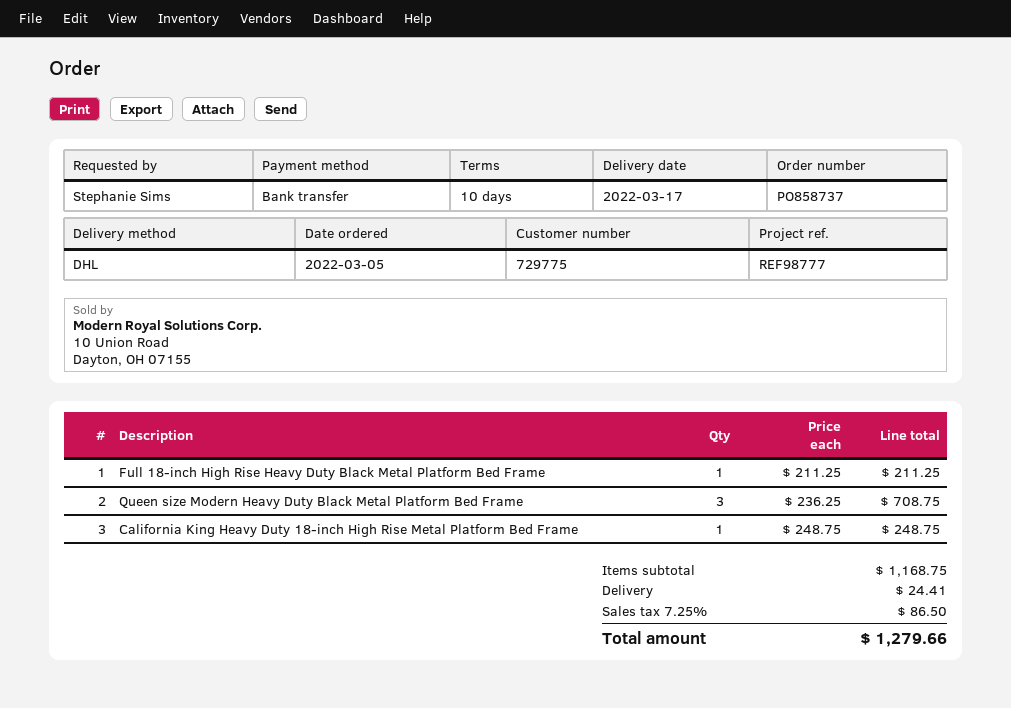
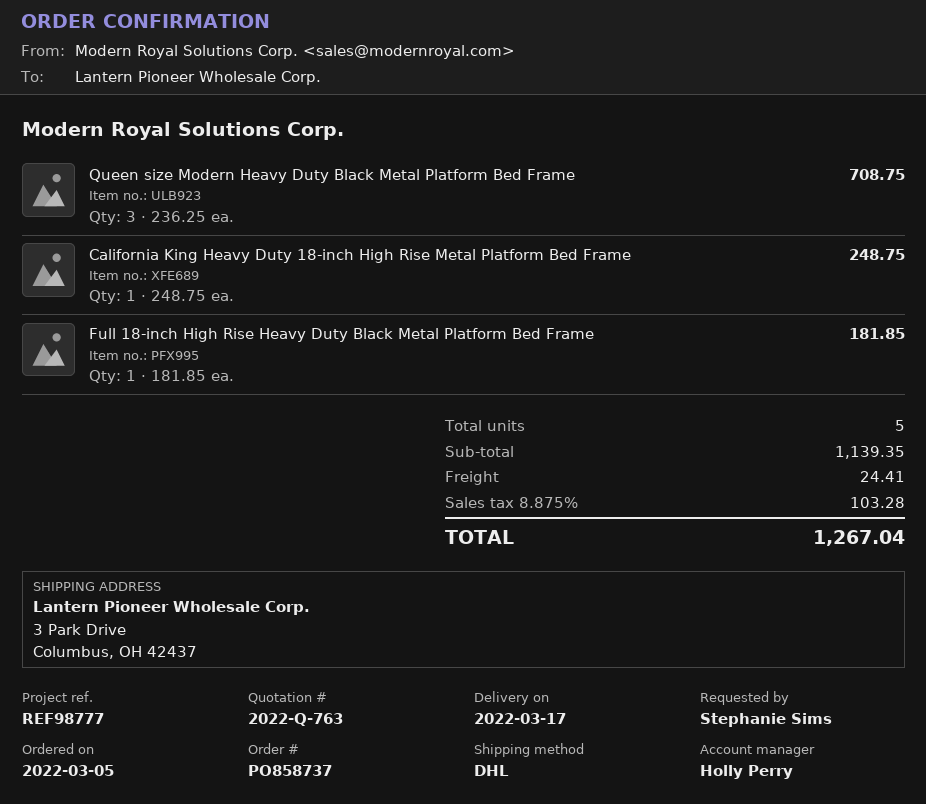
Full 18-inch High Rise Heavy Duty Black Metal Platform Bed Frame: 1 x 211.25 = 211.25 -> 1 x 181.85 = 181.85
subtotal: 1168.75 -> 1139.35
tax: 7.25% = 86.50 -> 8.875% = 103.28
total: 1279.66 -> 1267.04

